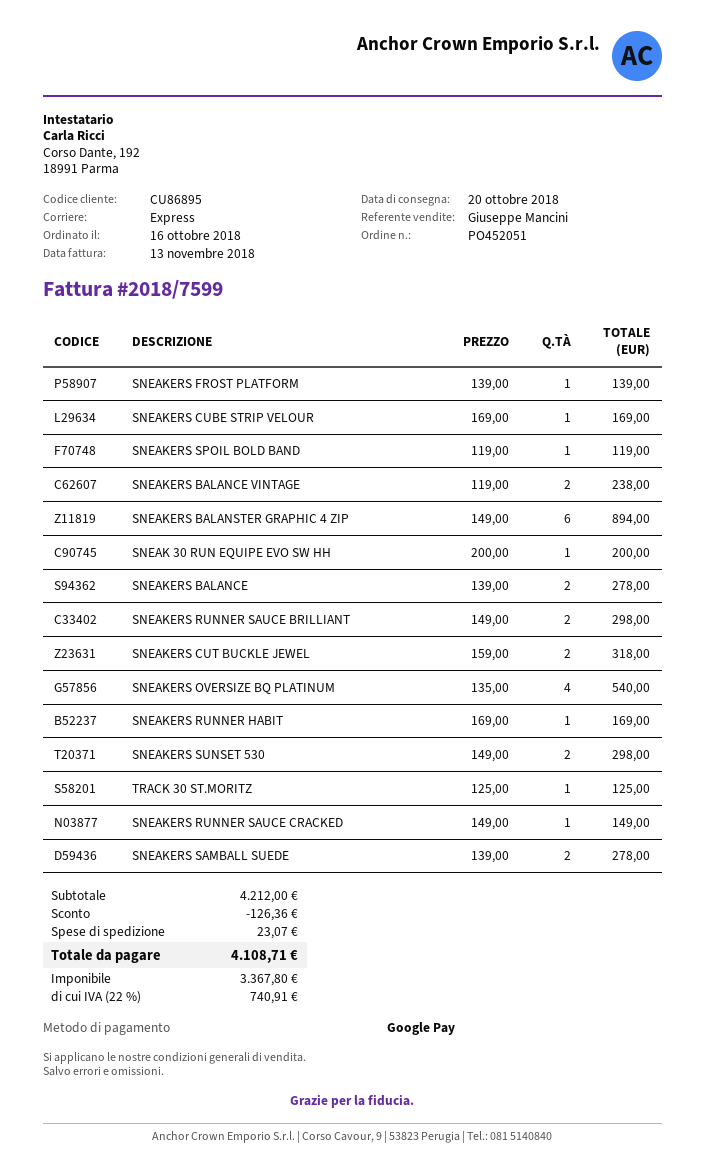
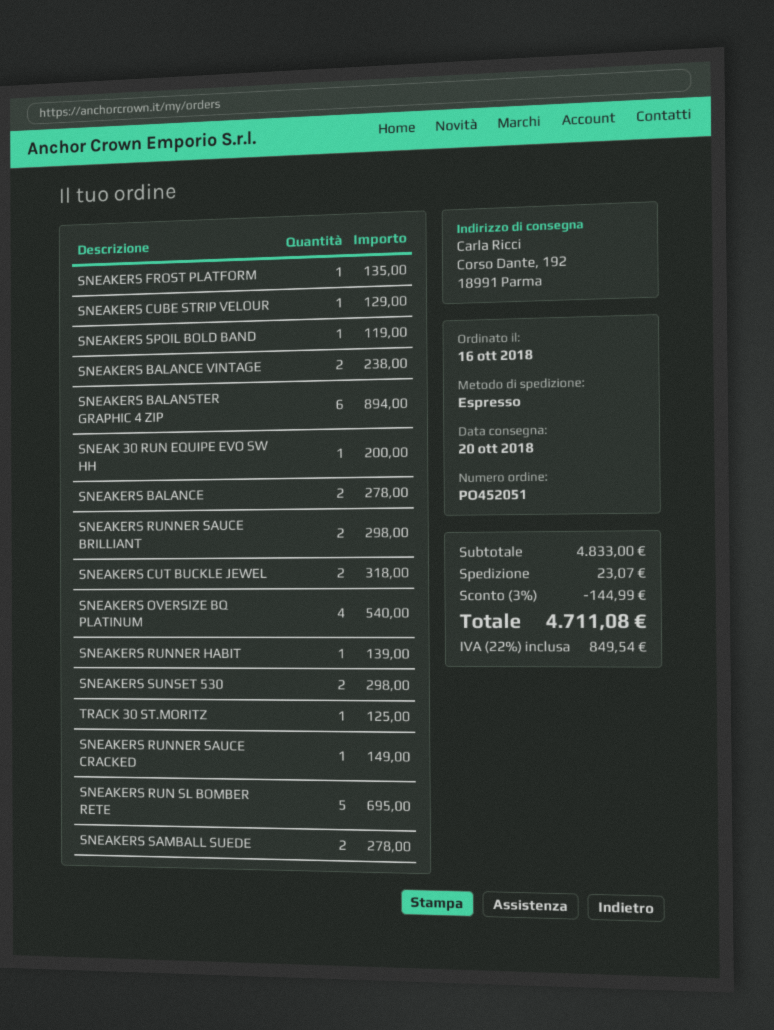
SNEAKERS FROST PLATFORM: 1 for 139.00 -> 1 for 135.00
SNEAKERS CUBE STRIP VELOUR: 1 for 169.00 -> 1 for 129.00
SNEAKERS RUNNER HABIT: 1 for 169.00 -> 1 for 139.00
SNEAKERS RUN SL BOMBER RETE: none -> 5 for 695.00
subtotal: 4212.00 -> 4833.00
discount: 126.36 -> 144.99
tax: 22% = 740.91 -> 22% = 849.54
total: 4108.71 -> 4711.08

